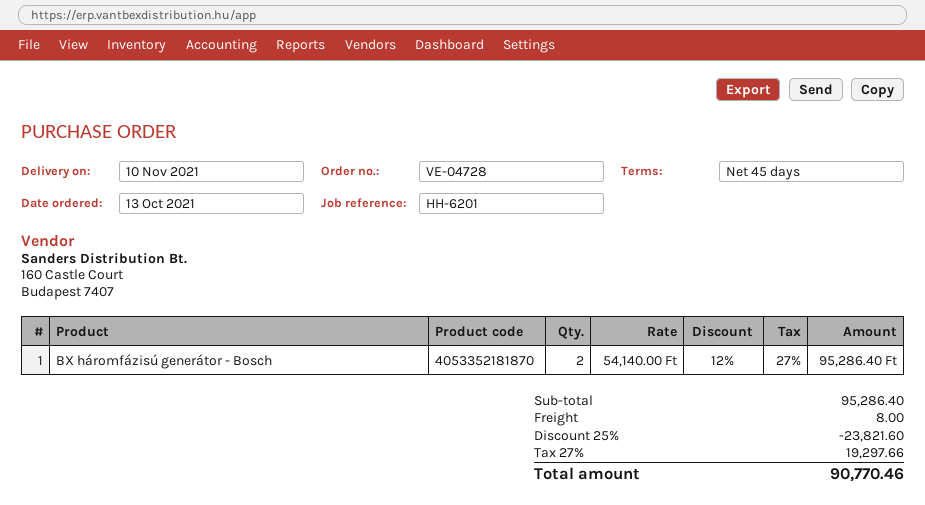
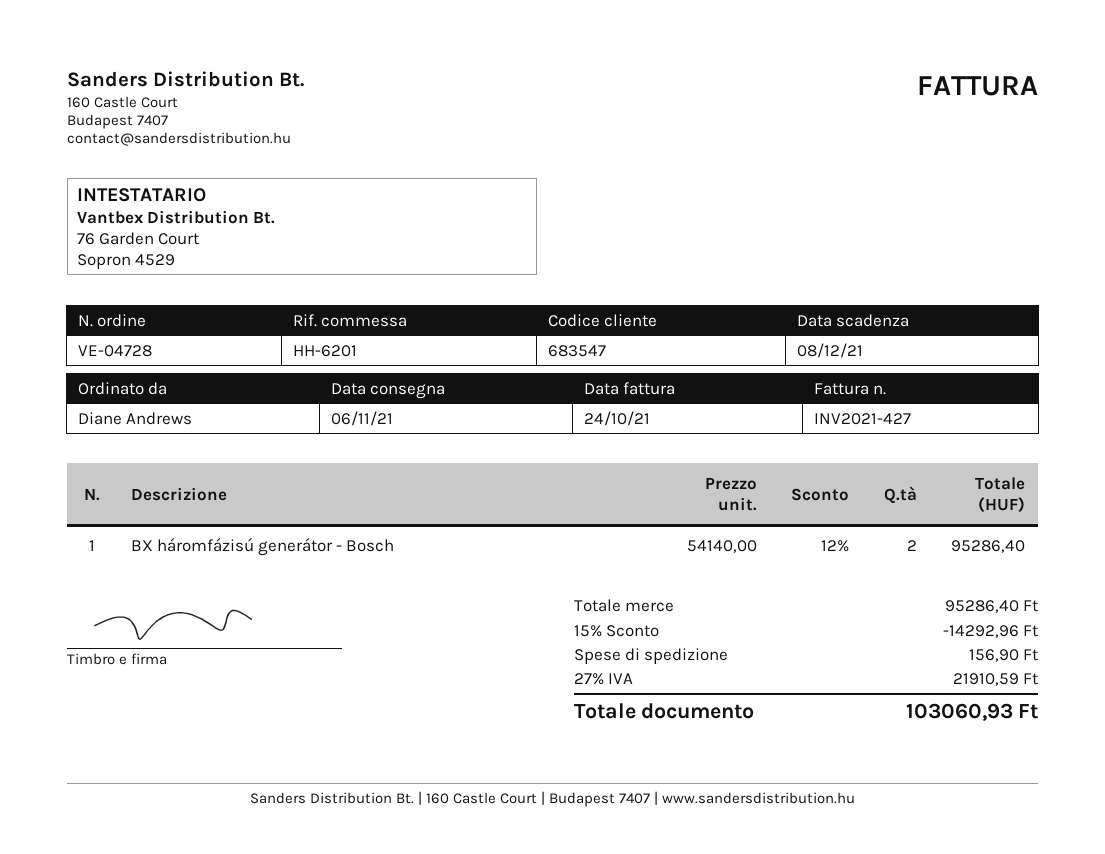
delivery date: 2021-11-10 -> 2021-11-06
discount: 25% = 23821.60 -> 15% = 14292.96
shipping: 8.00 -> 156.90
tax: 27% = 19297.66 -> 27% = 21910.59
total: 90770.46 -> 103060.93

